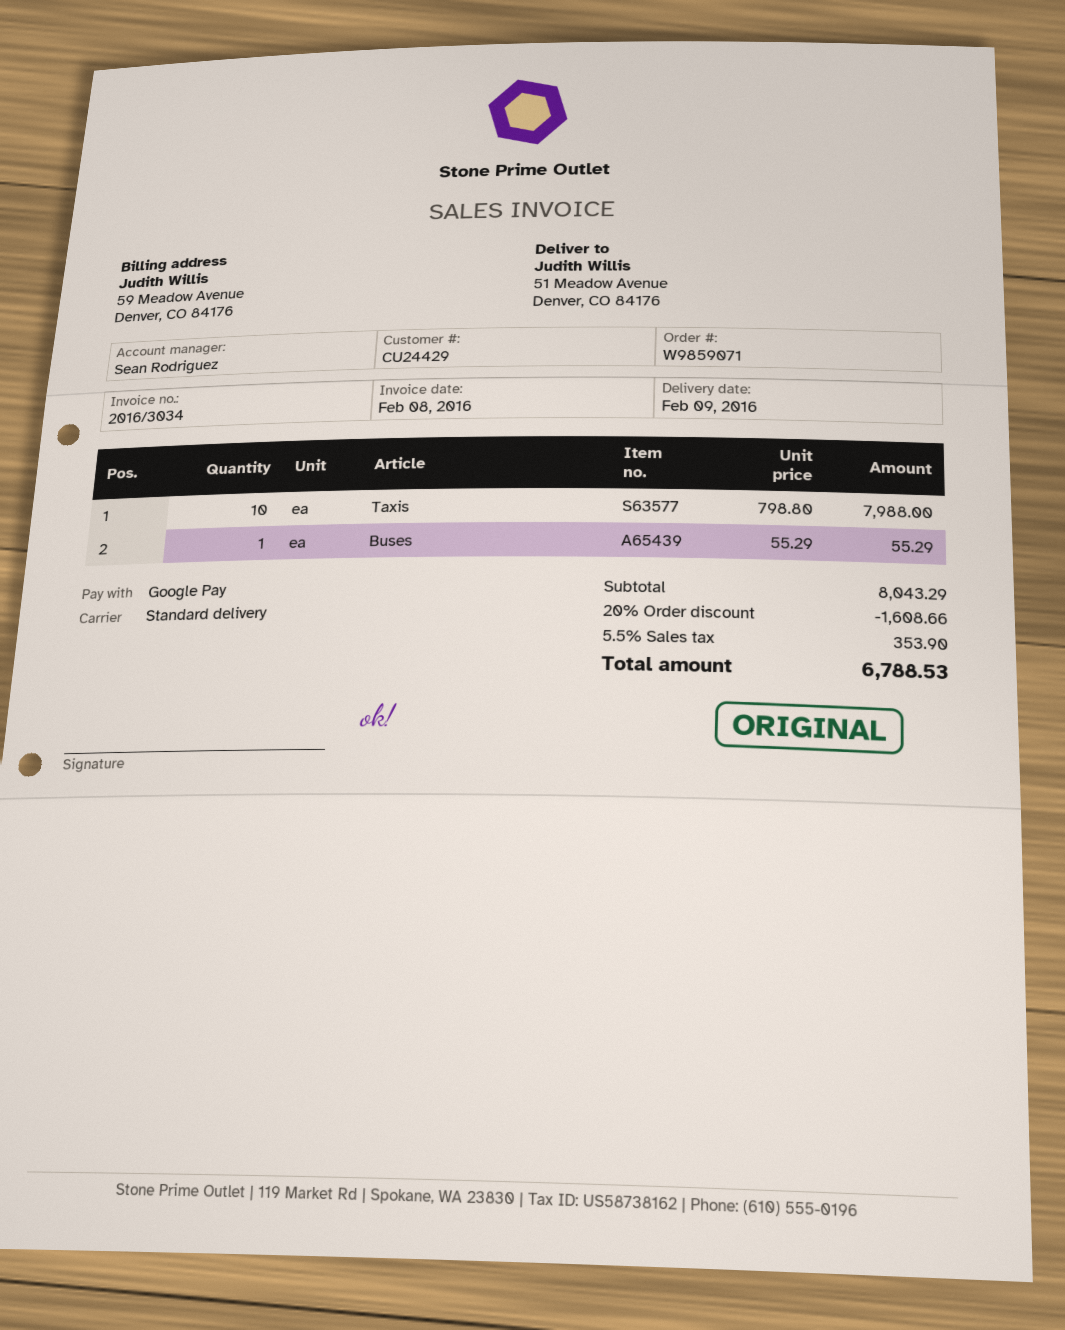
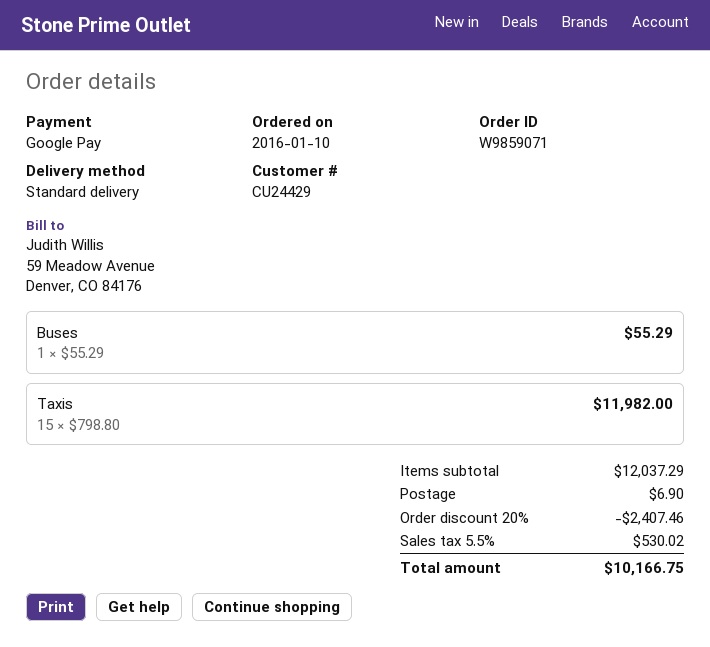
Taxis: 10 x 798.80 = 7988.00 -> 15 x 798.80 = 11982.00
subtotal: 8043.29 -> 12037.29
discount: 20% = 1608.66 -> 20% = 2407.46
shipping: none -> 6.90
tax: 5.5% = 353.90 -> 5.5% = 530.02
total: 6788.53 -> 10166.75

